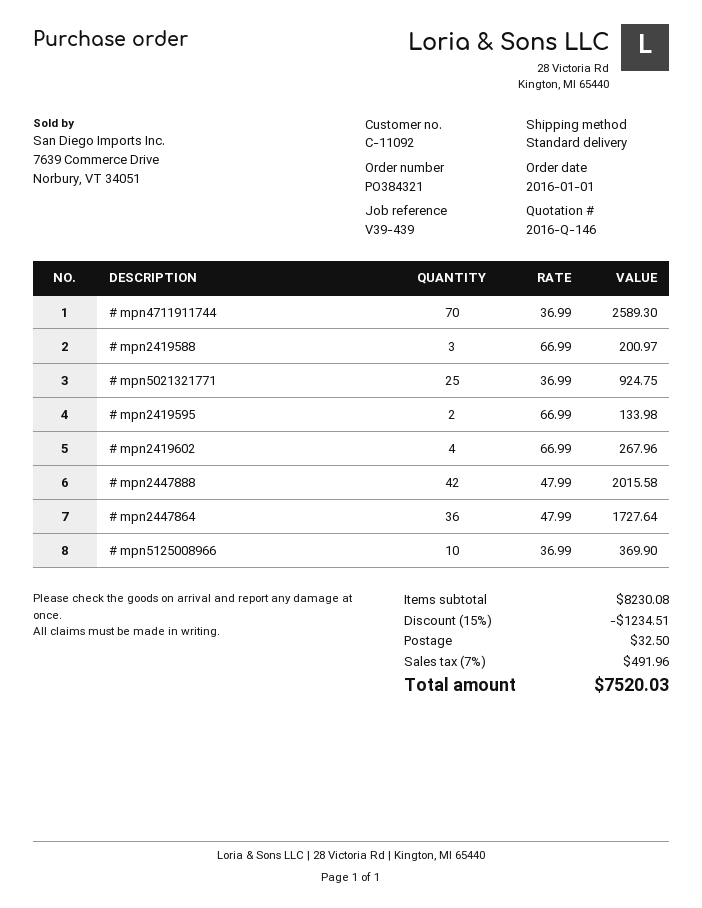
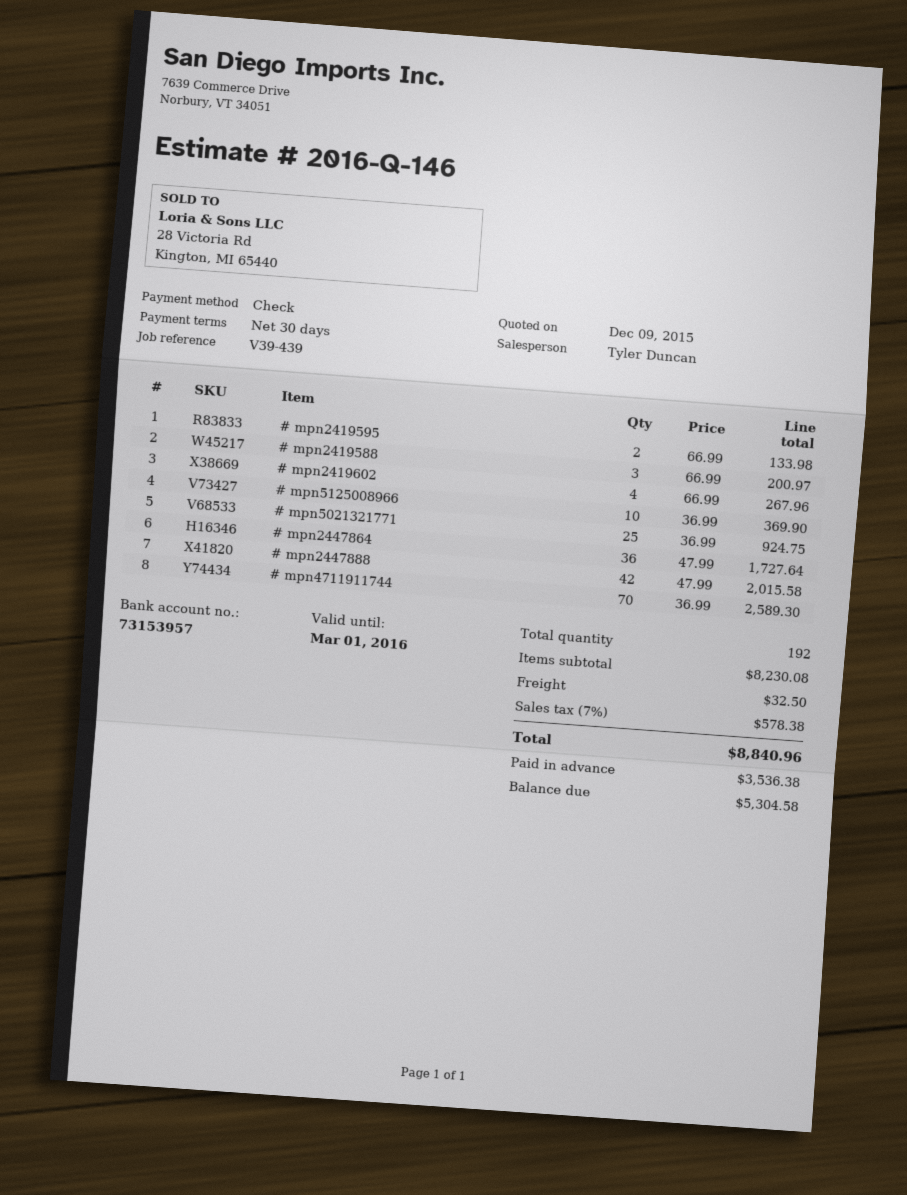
discount: 15% = 1234.51 -> none
tax: 7% = 491.96 -> 7% = 578.38
total: 7520.03 -> 8840.96

